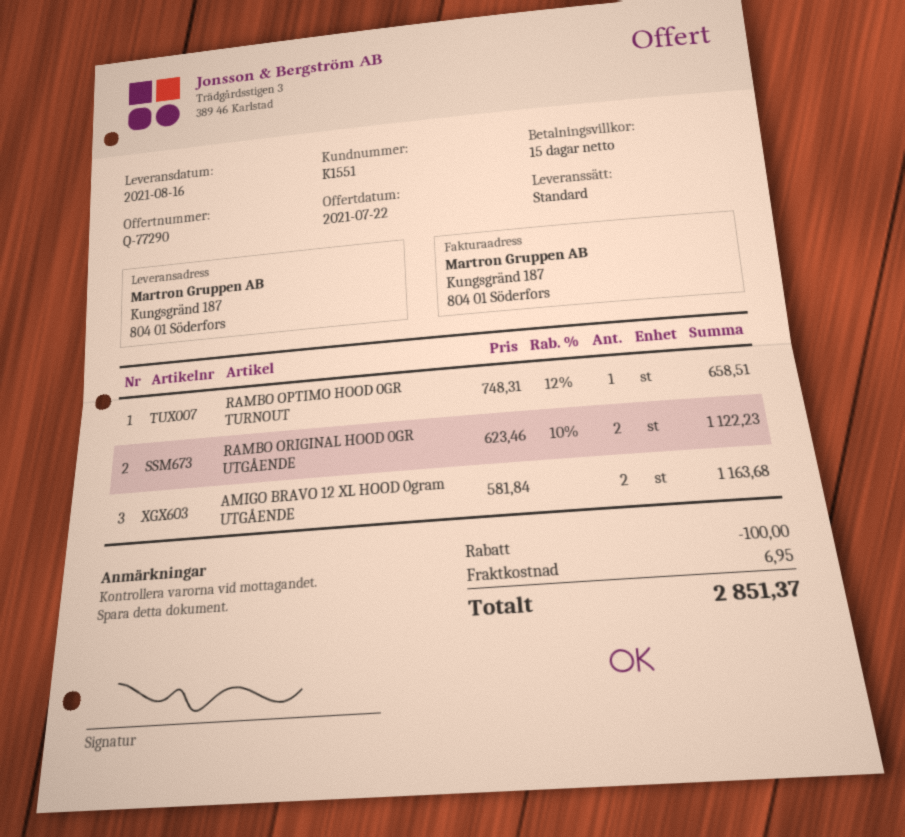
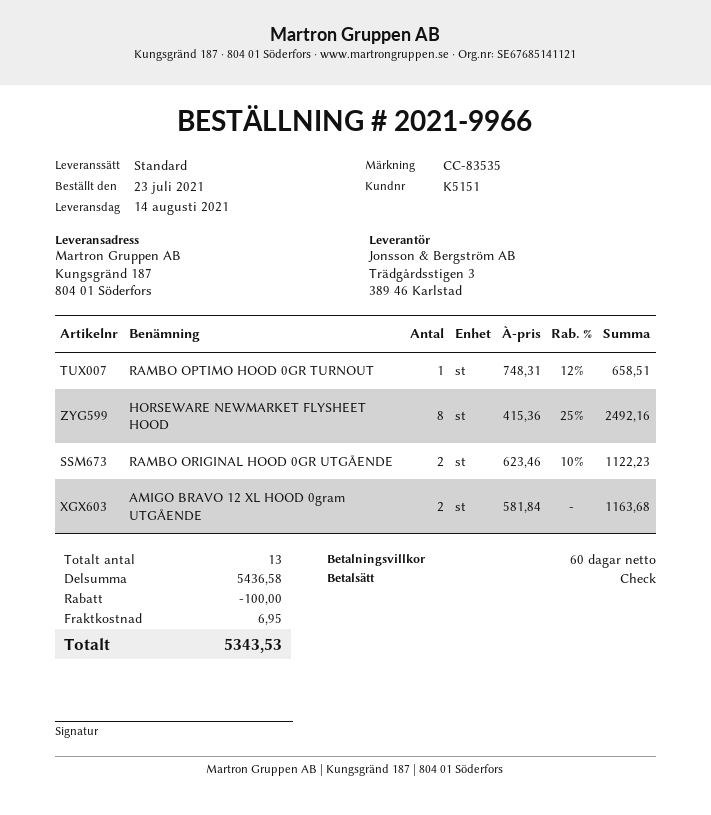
delivery date: 2021-08-16 -> 2021-08-14
payment terms: 15 days -> 60 days
customer number: K1551 -> K5151
HORSEWARE NEWMARKET FLYSHEET HOOD: none -> 8 x 415.36 - 25% = 2492.16
total: 2851.37 -> 5343.53

